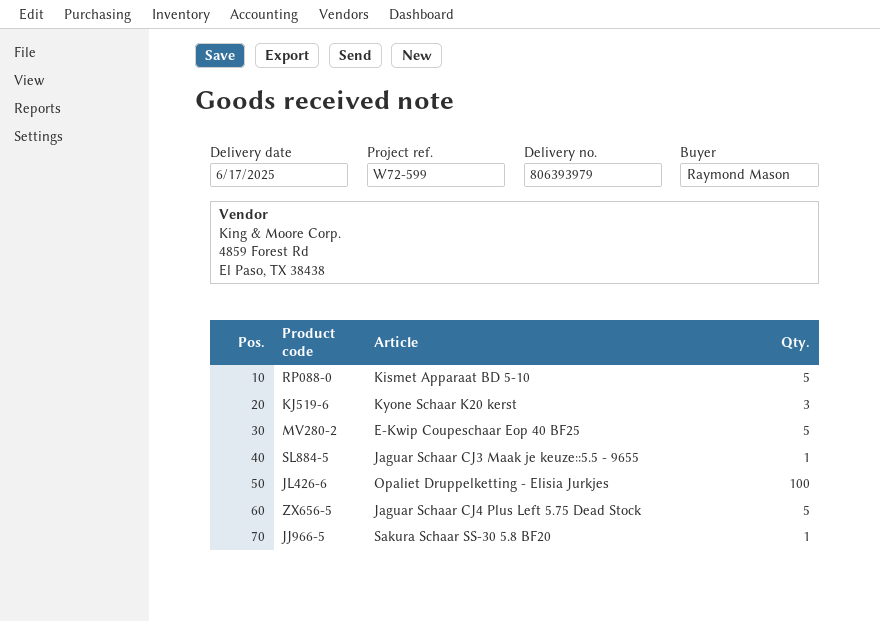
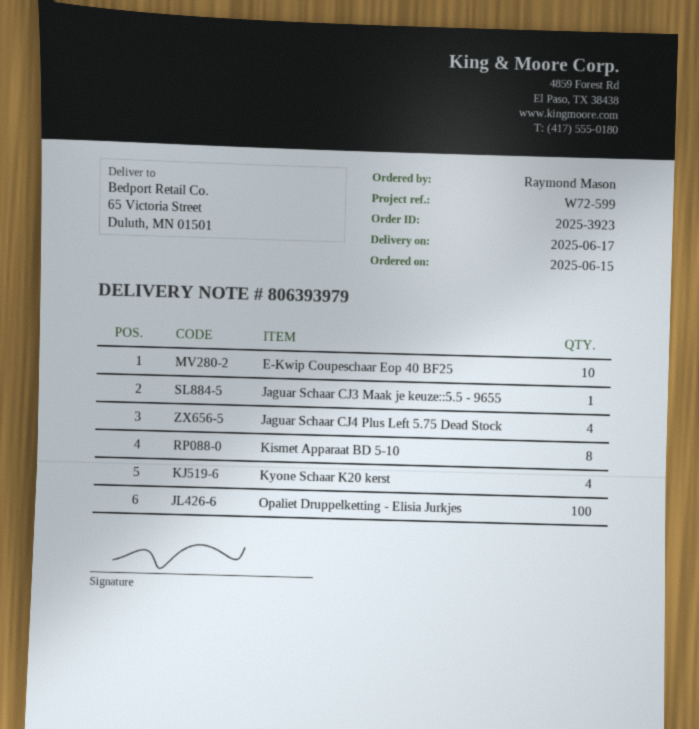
Kismet Apparaat BD 5-10: 5 -> 8
Kyone Schaar K20 kerst: 3 -> 4
E-Kwip Coupeschaar Eop 40 BF25: 5 -> 10
Jaguar Schaar CJ4 Plus Left 5.75 Dead Stock: 5 -> 4
Sakura Schaar SS-30 5.8 BF20: 1 -> none

